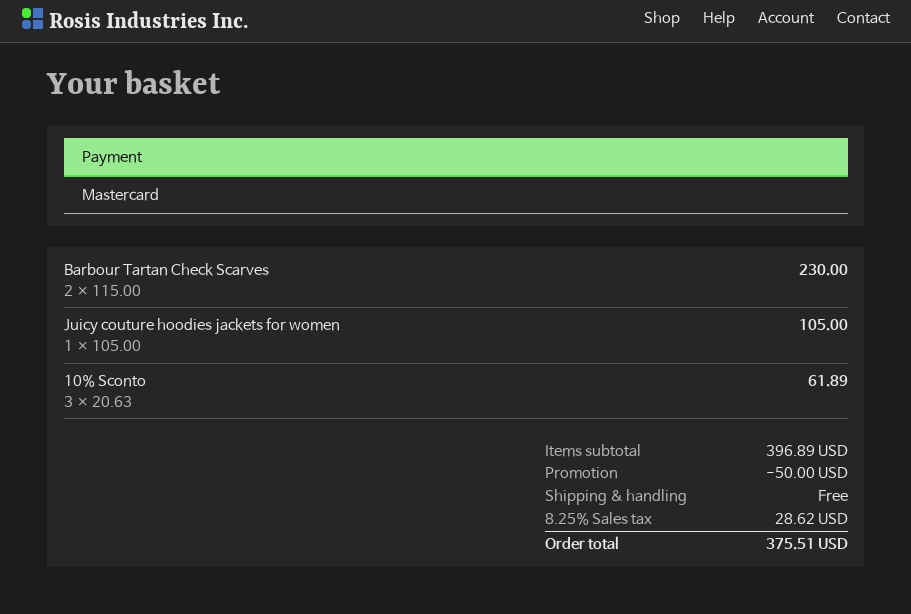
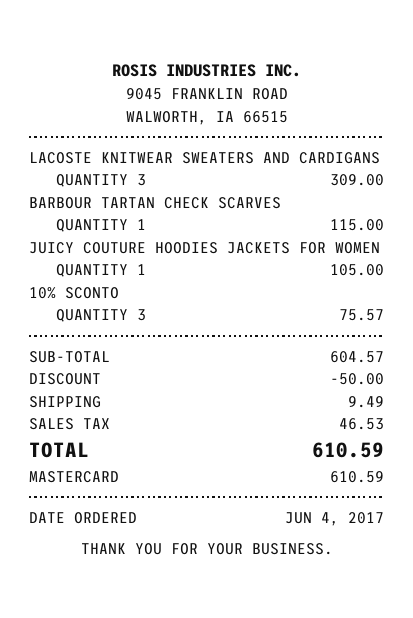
Barbour Tartan Check Scarves: 2 for 230.00 -> 1 for 115.00
10% Sconto: 3 for 61.89 -> 3 for 75.57
LACOSTE KNITWEAR SWEATERS AND CARDIGANS: none -> 3 for 309.00
subtotal: 396.89 -> 604.57
shipping: 0.00 -> 9.49
tax: 28.62 -> 46.53
total: 375.51 -> 610.59

